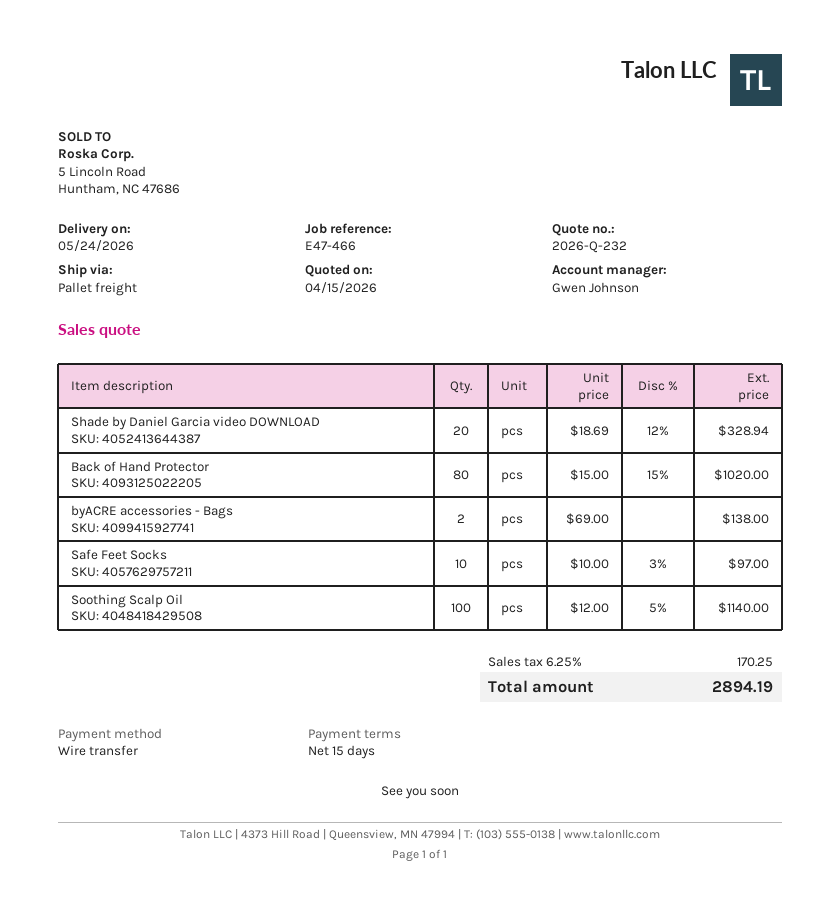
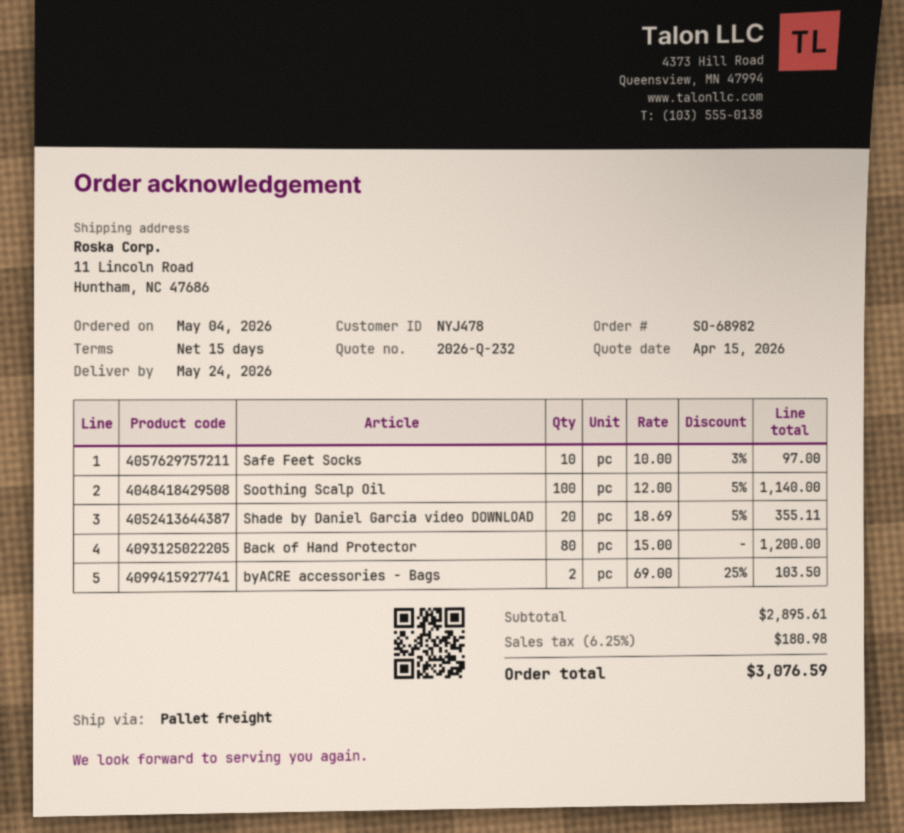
Shade by Daniel Garcia video DOWNLOAD: 20 x 18.69 - 12% = 328.94 -> 20 x 18.69 - 5% = 355.11
Back of Hand Protector: 80 x 15.00 - 15% = 1020.00 -> 80 x 15.00 = 1200.00
byACRE accessories - Bags: 2 x 69.00 = 138.00 -> 2 x 69.00 - 25% = 103.50
tax: 6.25% = 170.25 -> 6.25% = 180.98
total: 2894.19 -> 3076.59

